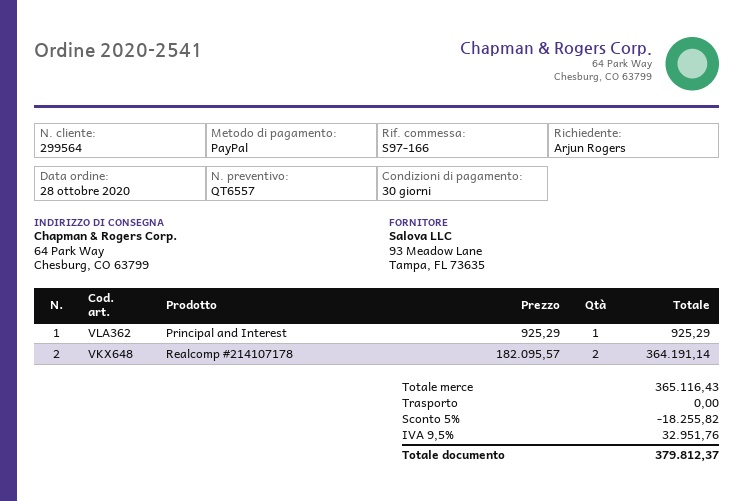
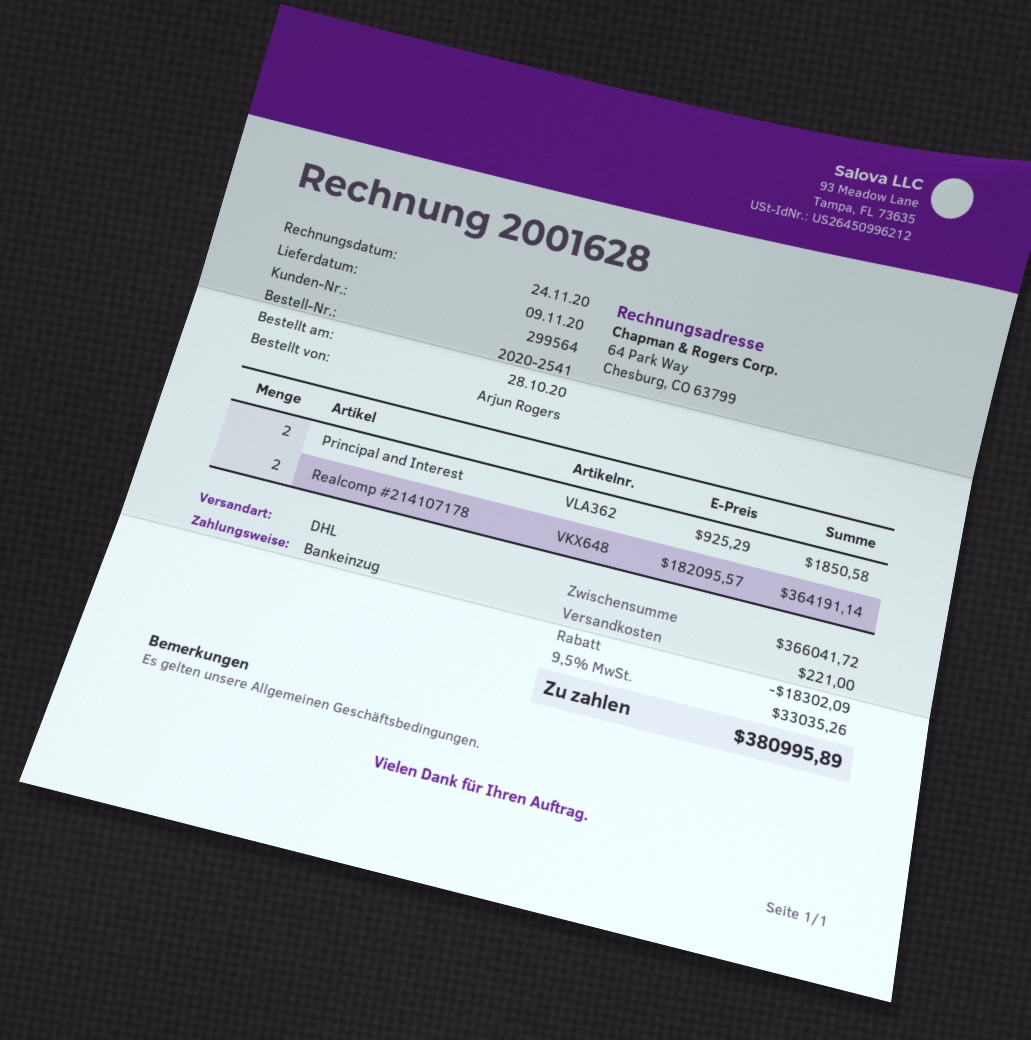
payment method: PayPal -> direct debit
Principal and Interest: 1 x 925.29 = 925.29 -> 2 x 925.29 = 1850.58
subtotal: 365116.43 -> 366041.72
discount: 18255.82 -> 18302.09
shipping: 0.00 -> 221.00
tax: 9.5% = 32951.76 -> 9.5% = 33035.26
total: 379812.37 -> 380995.89

